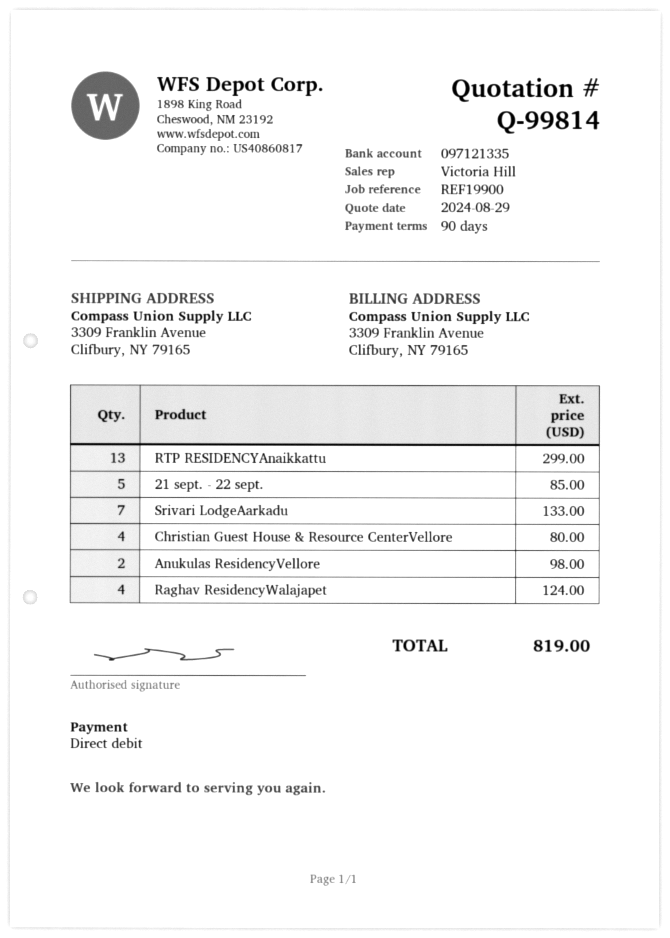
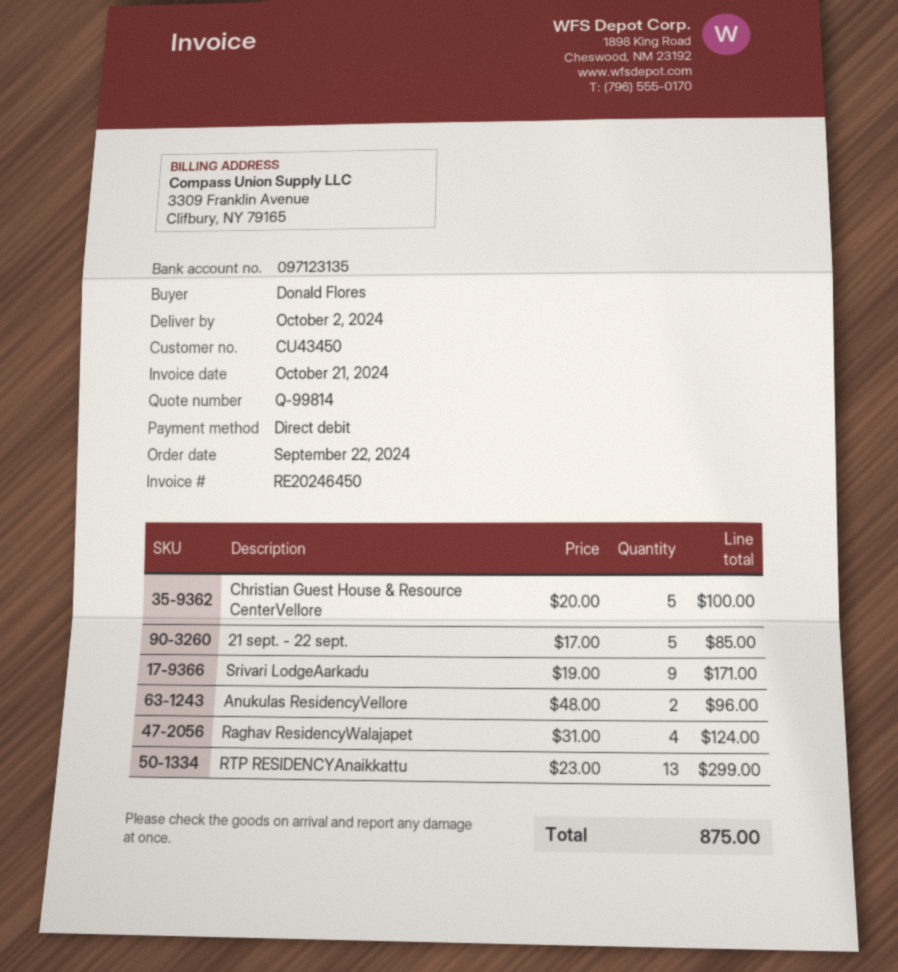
bank account: 097121335 -> 097123135
Srivari LodgeAarkadu: 7 for 133.00 -> 9 for 171.00
Christian Guest House & Resource CenterVellore: 4 for 80.00 -> 5 for 100.00
Anukulas ResidencyVellore: 2 for 98.00 -> 2 for 96.00
total: 819.00 -> 875.00

